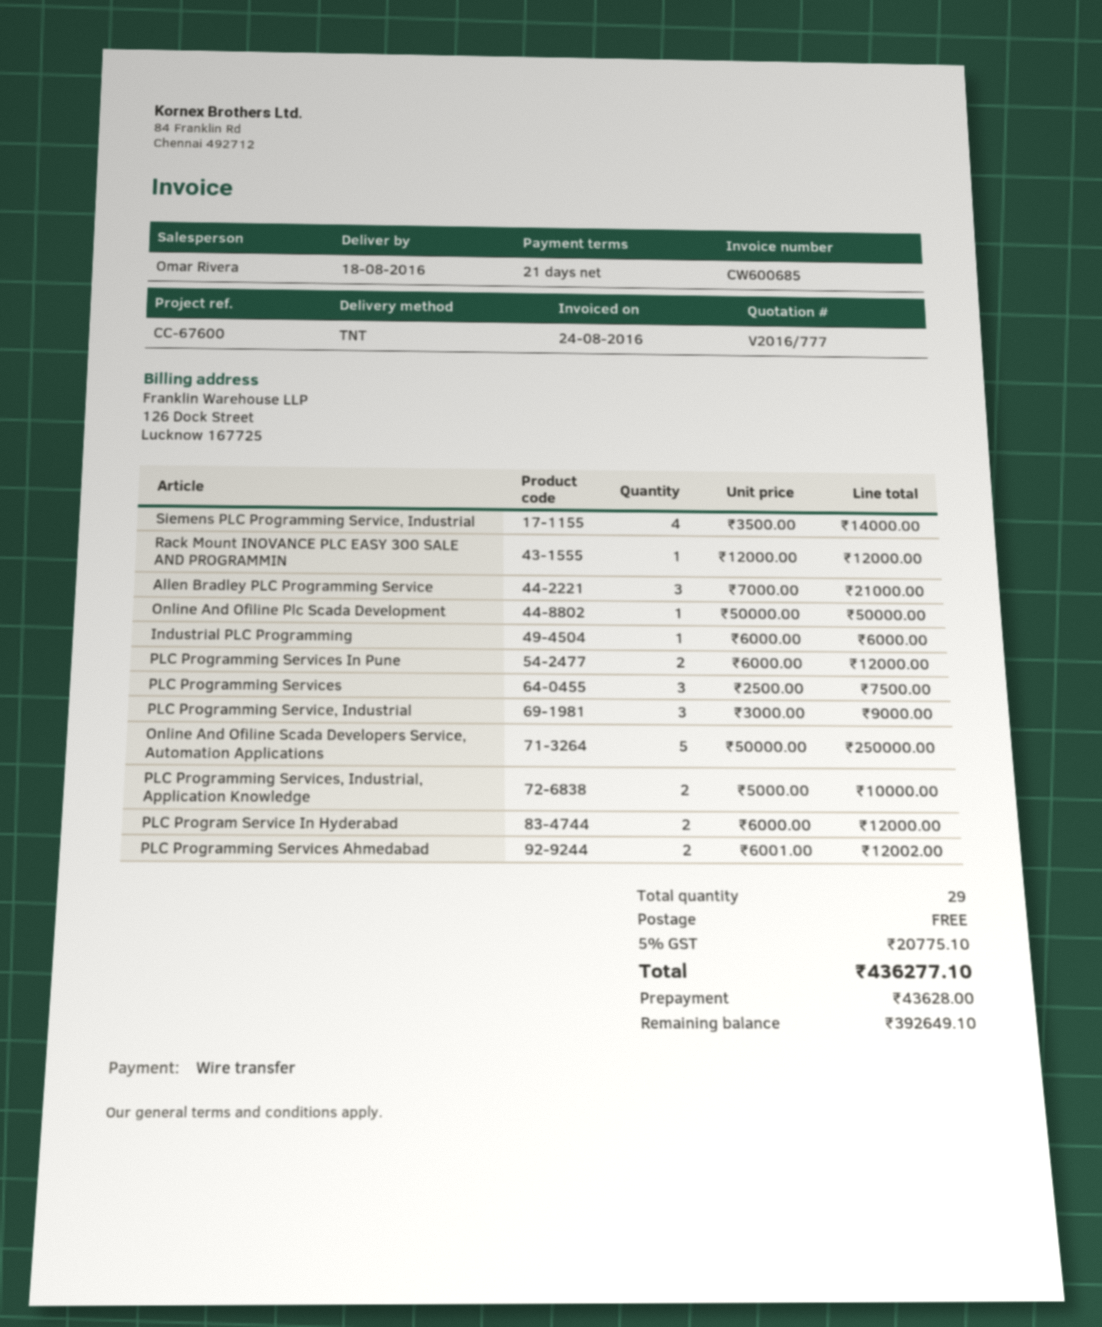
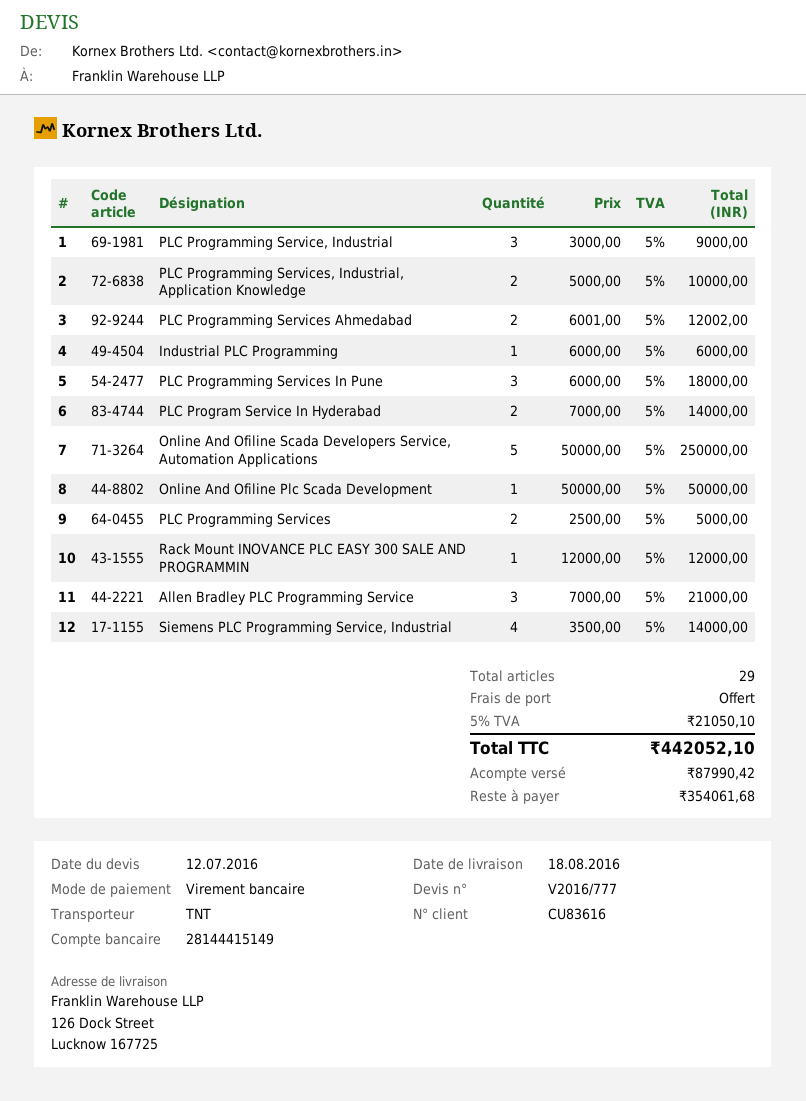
PLC Programming Services In Pune: 2 x 6000.00 = 12000.00 -> 3 x 6000.00 = 18000.00
PLC Programming Services: 3 x 2500.00 = 7500.00 -> 2 x 2500.00 = 5000.00
PLC Program Service In Hyderabad: 2 x 6000.00 = 12000.00 -> 2 x 7000.00 = 14000.00
tax: 5% = 20775.10 -> 5% = 21050.10
total: 436277.10 -> 442052.10
deposit: 43628.00 -> 87990.42
balance: 392649.10 -> 354061.68

